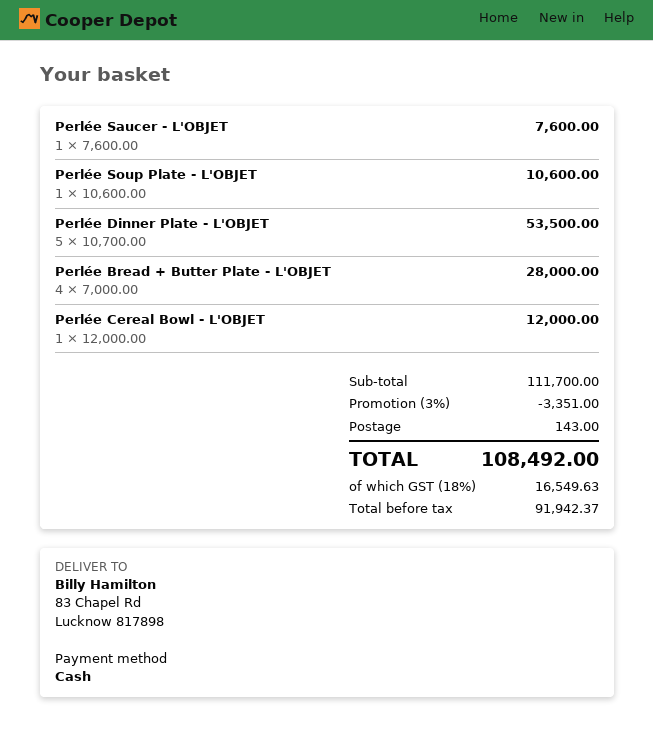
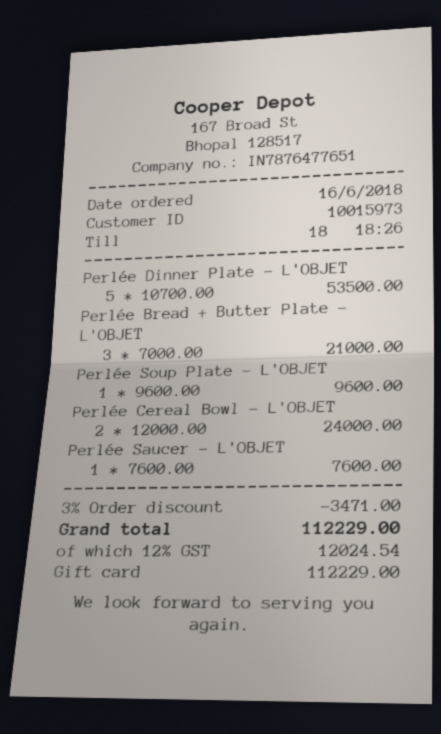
payment method: cash -> gift card
Perlée Soup Plate - L'OBJET: 1 x 10600.00 = 10600.00 -> 1 x 9600.00 = 9600.00
Perlée Bread + Butter Plate - L'OBJET: 4 x 7000.00 = 28000.00 -> 3 x 7000.00 = 21000.00
Perlée Cereal Bowl - L'OBJET: 1 x 12000.00 = 12000.00 -> 2 x 12000.00 = 24000.00
discount: 3% = 3351.00 -> 3% = 3471.00
shipping: 143.00 -> none
tax: 18% = 16549.63 -> 12% = 12024.54
total: 108492.00 -> 112229.00

